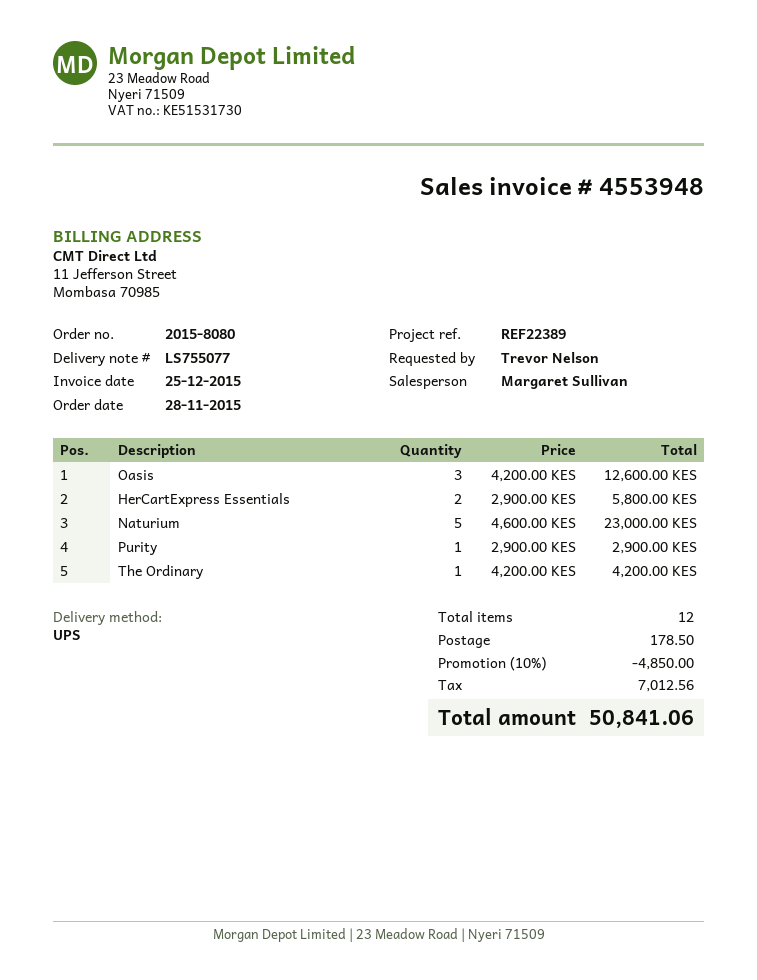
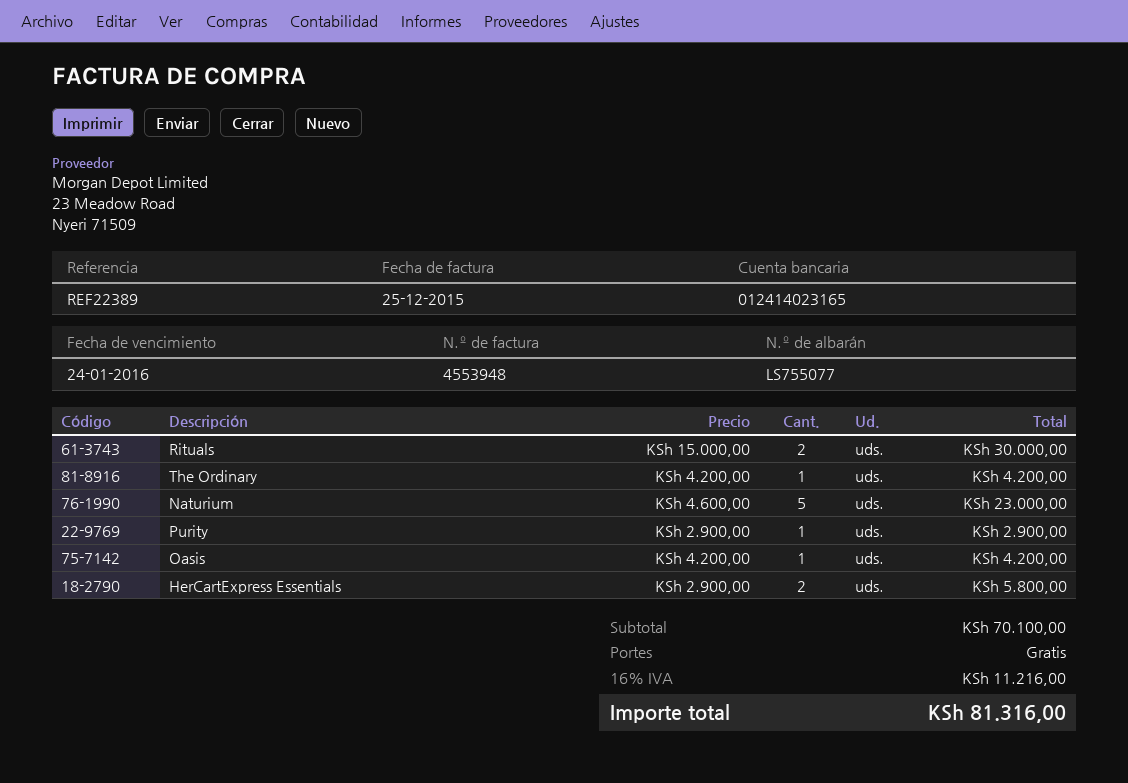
Oasis: 3 x 4200.00 = 12600.00 -> 1 x 4200.00 = 4200.00
Rituals: none -> 2 x 15000.00 = 30000.00
discount: 10% = 4850.00 -> none
shipping: 178.50 -> 0.00
tax: 7012.56 -> 11216.00
total: 50841.06 -> 81316.00

